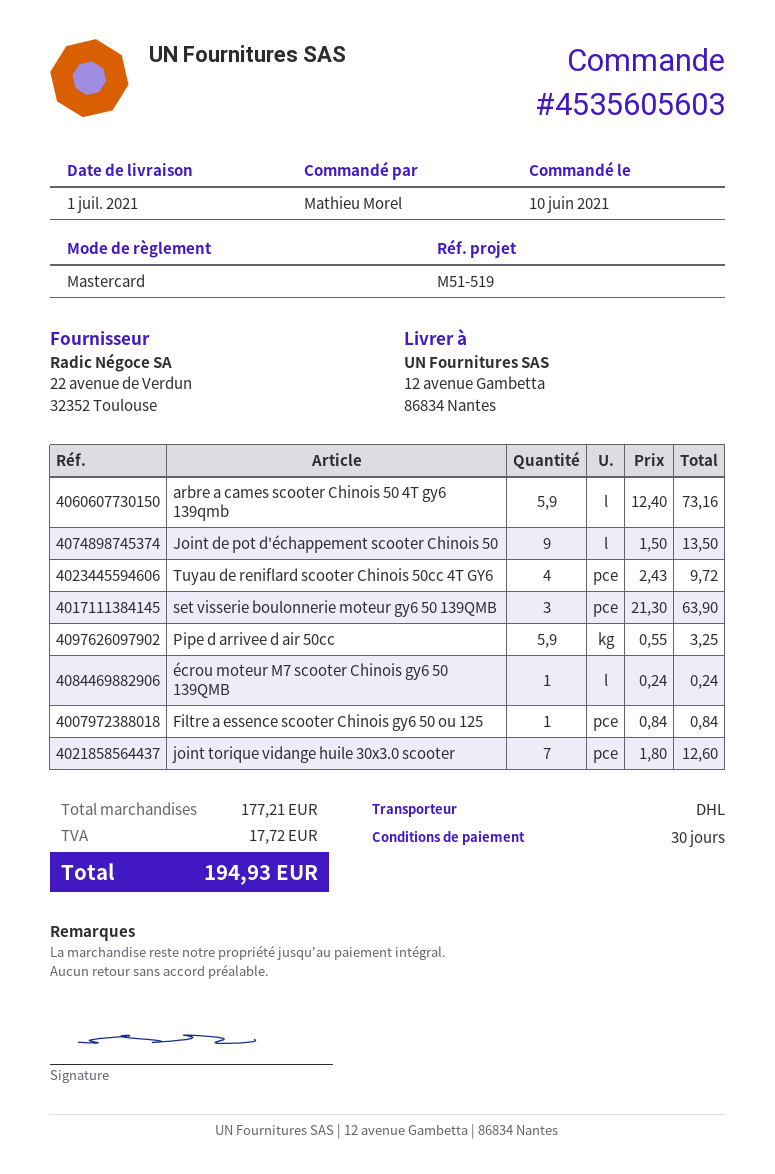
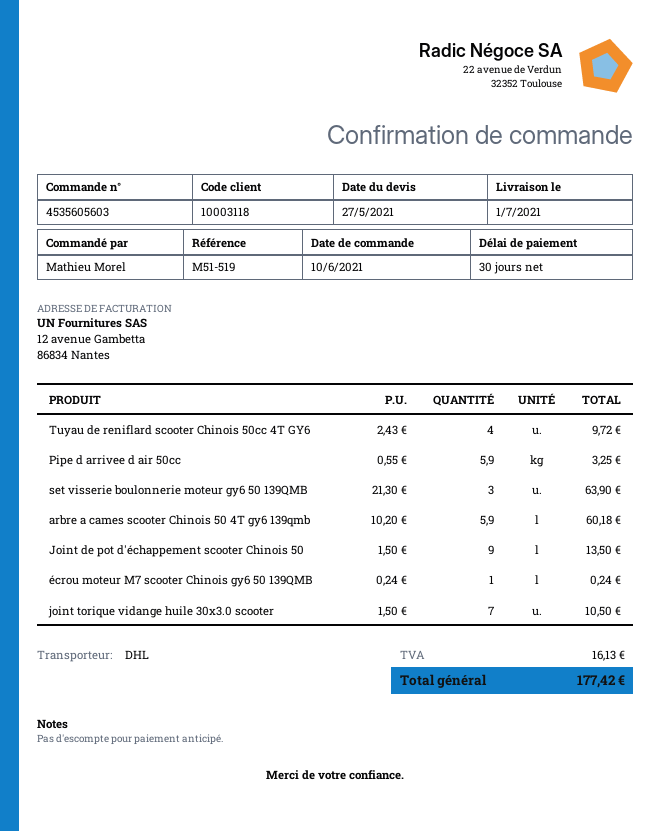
arbre a cames scooter Chinois 50 4T gy6 139qmb: 5.9 x 12.40 = 73.16 -> 5.9 x 10.20 = 60.18
Filtre a essence scooter Chinois gy6 50 ou 125: 1 x 0.84 = 0.84 -> none
joint torique vidange huile 30x3.0 scooter: 7 x 1.80 = 12.60 -> 7 x 1.50 = 10.50
tax: 17.72 -> 16.13
total: 194.93 -> 177.42

